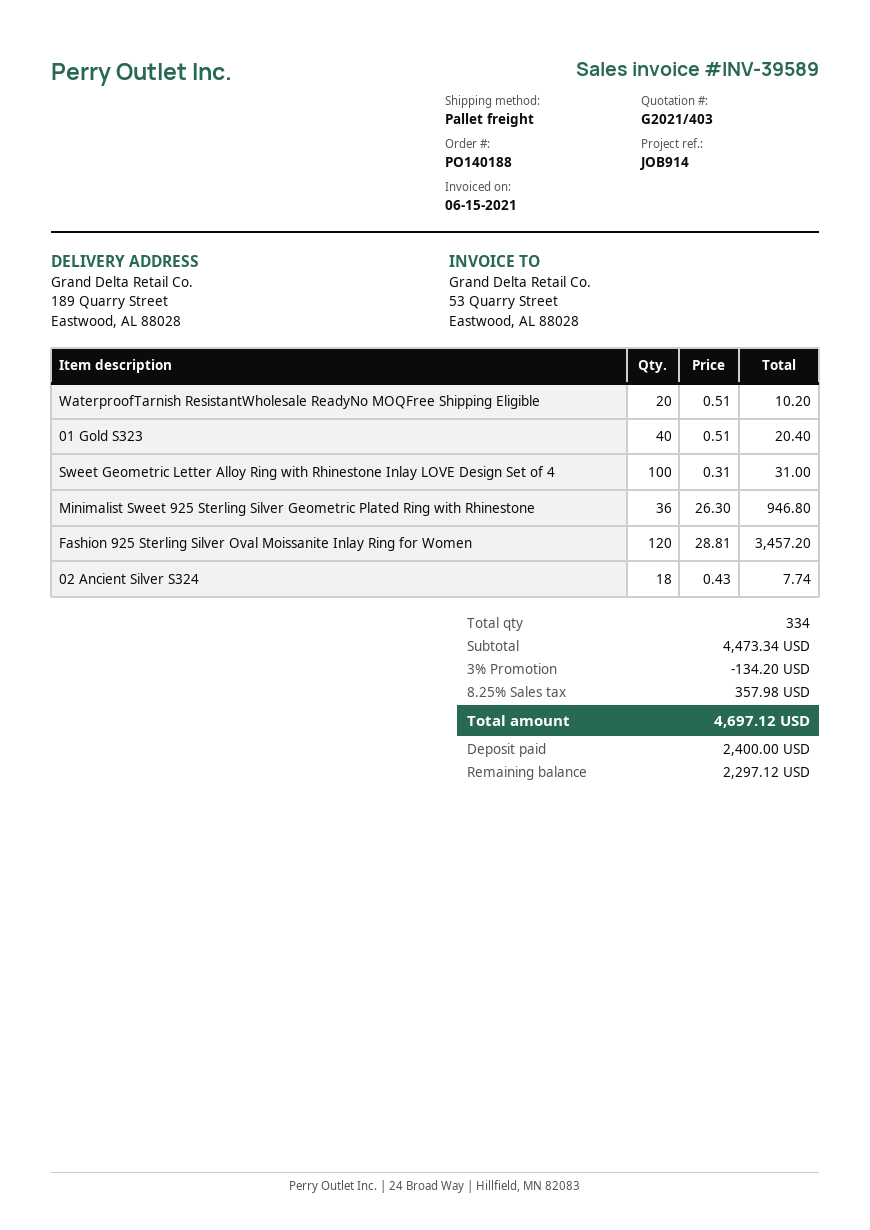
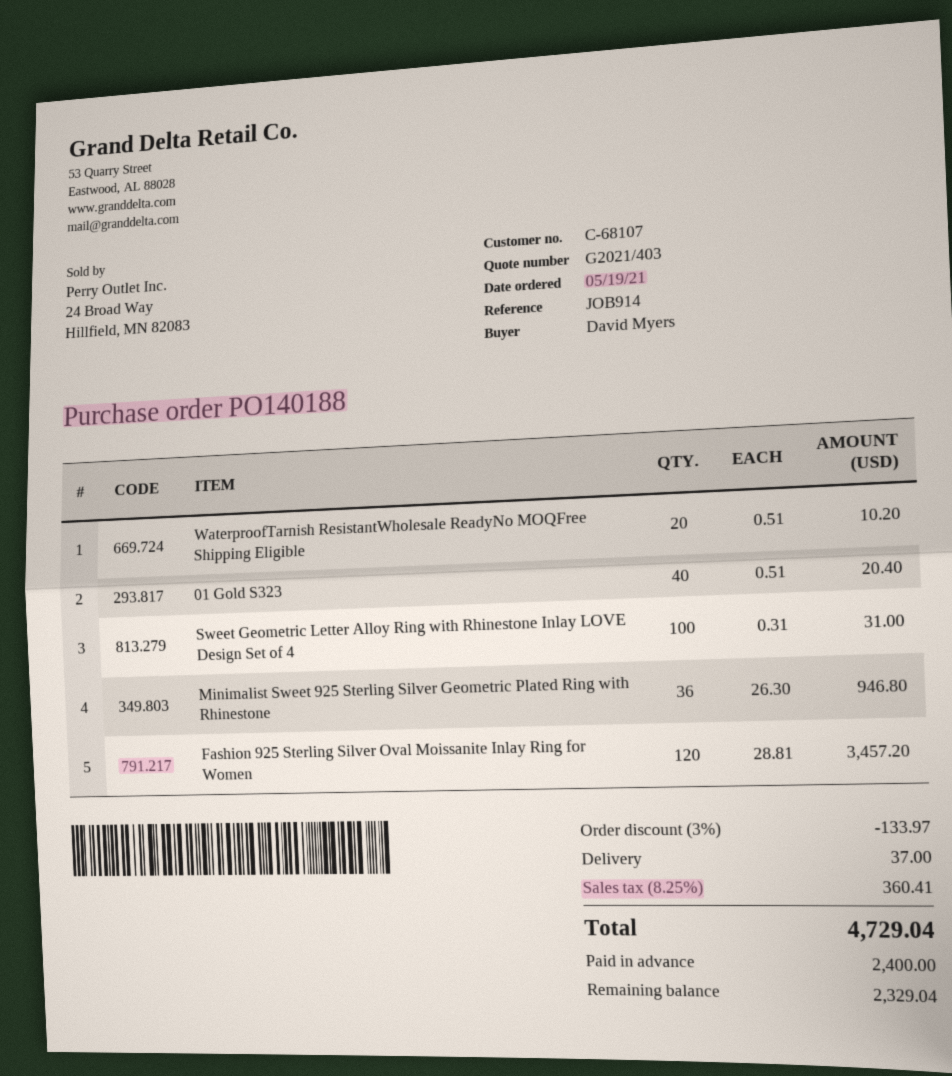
02 Ancient Silver S324: 18 x 0.43 = 7.74 -> none
discount: 3% = 134.20 -> 3% = 133.97
shipping: none -> 37.00
tax: 8.25% = 357.98 -> 8.25% = 360.41
total: 4697.12 -> 4729.04
balance: 2297.12 -> 2329.04

